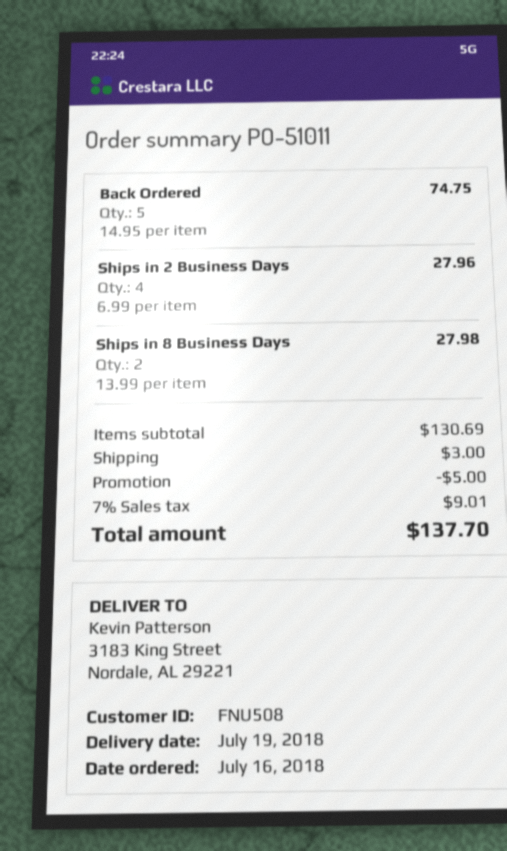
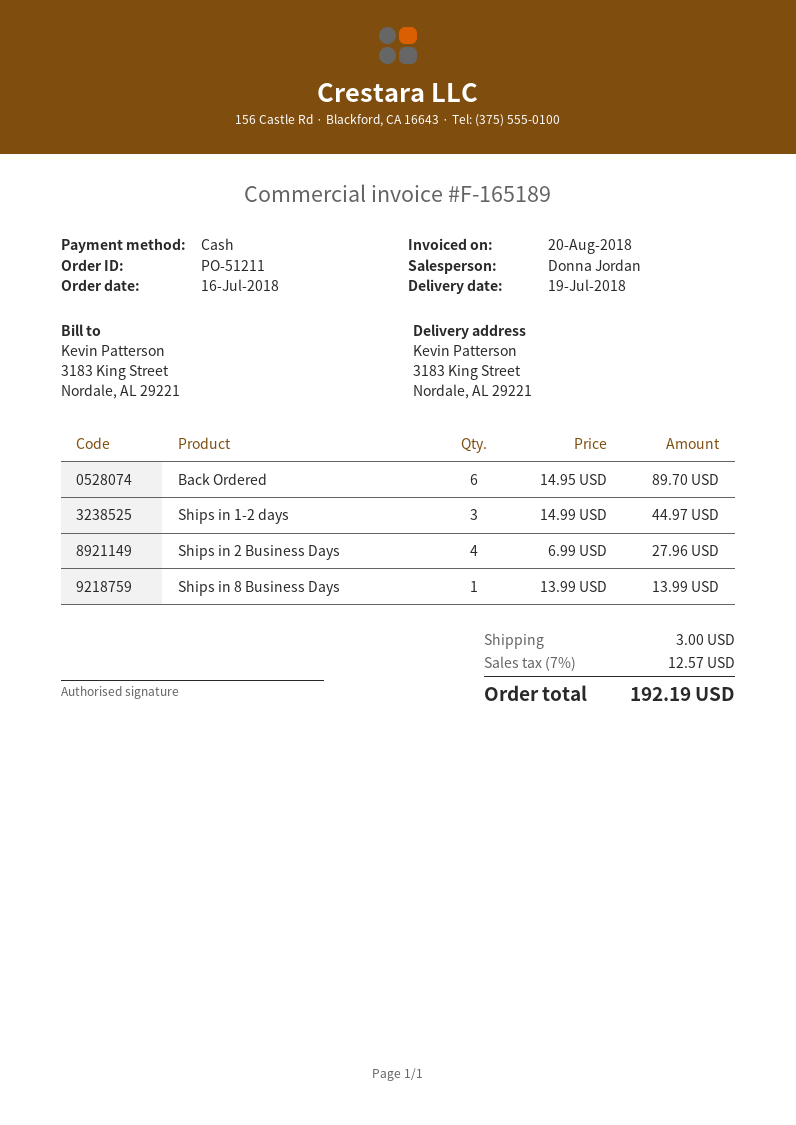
order number: PO-51011 -> PO-51211
Back Ordered: 5 x 14.95 = 74.75 -> 6 x 14.95 = 89.70
Ships in 8 Business Days: 2 x 13.99 = 27.98 -> 1 x 13.99 = 13.99
Ships in 1-2 days: none -> 3 x 14.99 = 44.97
discount: 5.00 -> none
tax: 7% = 9.01 -> 7% = 12.57
total: 137.70 -> 192.19

